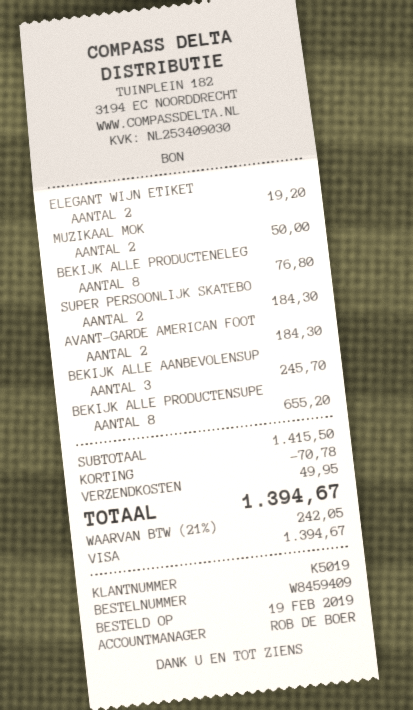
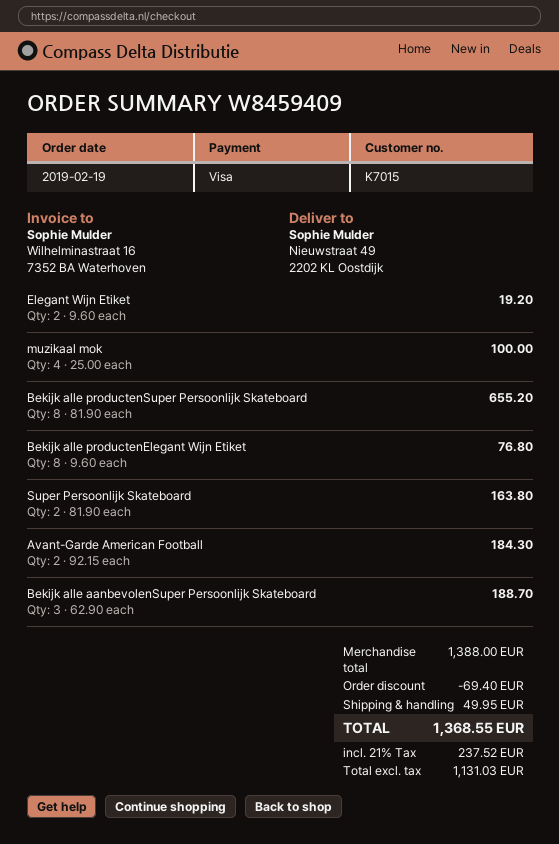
customer number: K5019 -> K7015
MUZIKAAL MOK: 2 for 50.00 -> 4 for 100.00
SUPER PERSOONLIJK SKATEBO: 2 for 184.30 -> 2 for 163.80
BEKIJK ALLE AANBEVOLENSUP: 3 for 245.70 -> 3 for 188.70
subtotal: 1415.50 -> 1388.00
discount: 70.78 -> 69.40
tax: 21% = 242.05 -> 21% = 237.52
total: 1394.67 -> 1368.55

